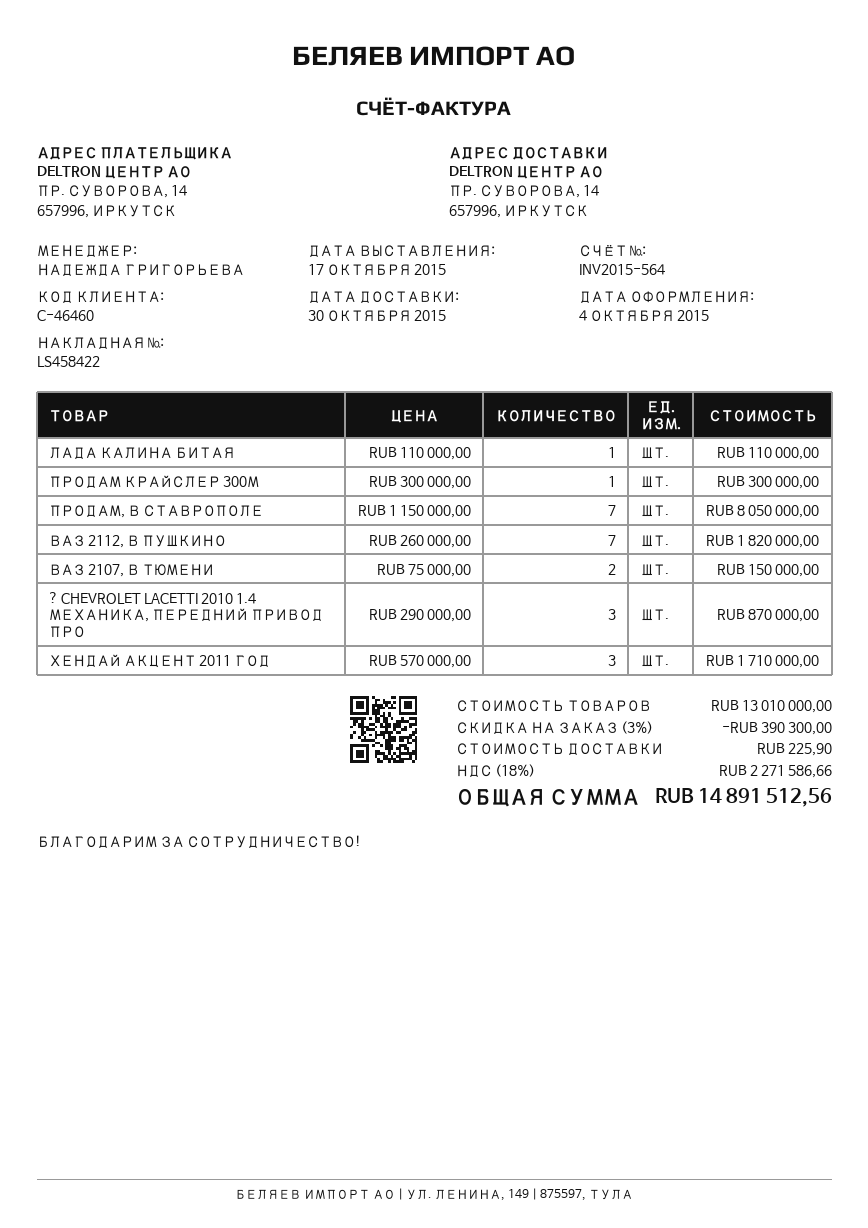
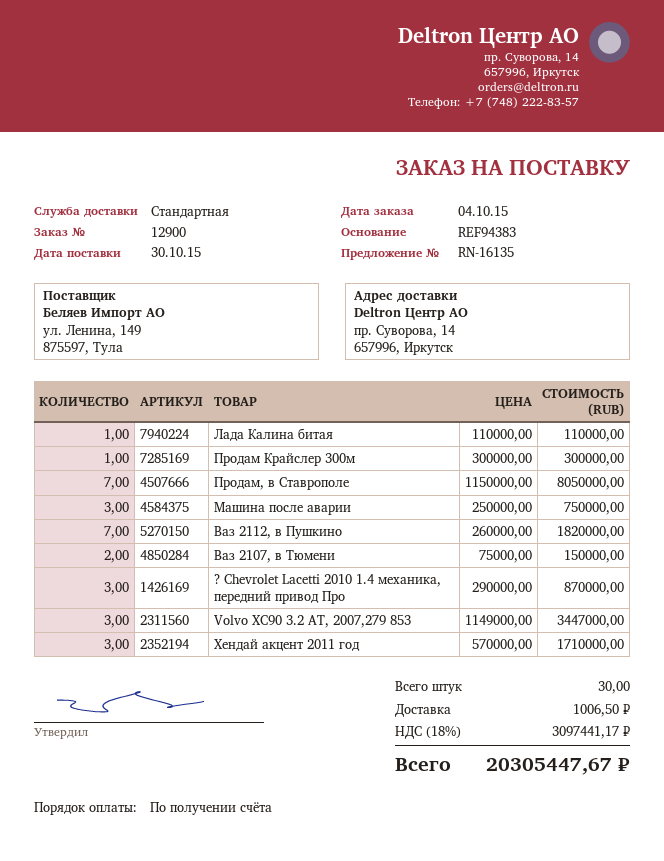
Машина после аварии: none -> 3 x 250000.00 = 750000.00
Volvo XC90 3.2 AT, 2007,279 853: none -> 3 x 1149000.00 = 3447000.00
discount: 3% = 390300.00 -> none
shipping: 225.90 -> 1006.50
tax: 18% = 2271586.66 -> 18% = 3097441.17
total: 14891512.56 -> 20305447.67

